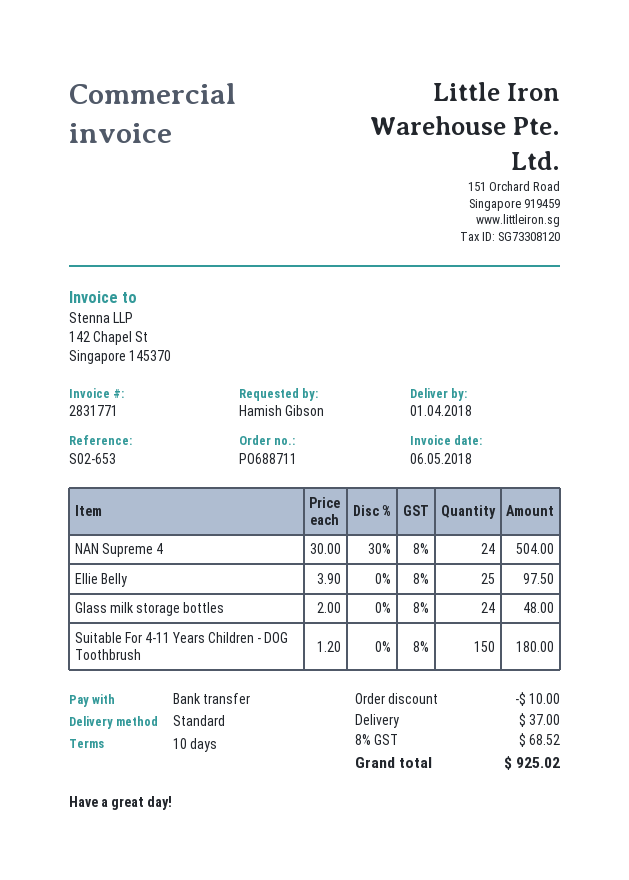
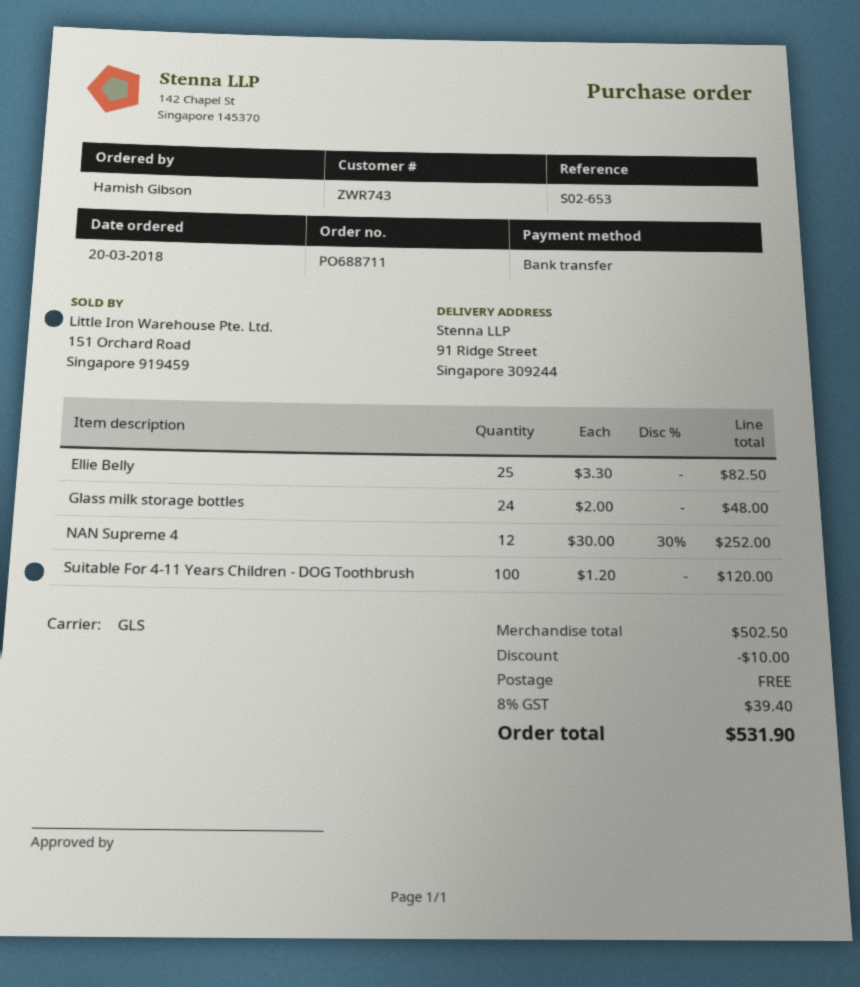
shipping method: standard -> GLS
NAN Supreme 4: 24 x 30.00 - 30% = 504.00 -> 12 x 30.00 - 30% = 252.00
Ellie Belly: 25 x 3.90 = 97.50 -> 25 x 3.30 = 82.50
Suitable For 4-11 Years Children - DOG Toothbrush: 150 x 1.20 = 180.00 -> 100 x 1.20 = 120.00
shipping: 37.00 -> 0.00
tax: 8% = 68.52 -> 8% = 39.40
total: 925.02 -> 531.90

